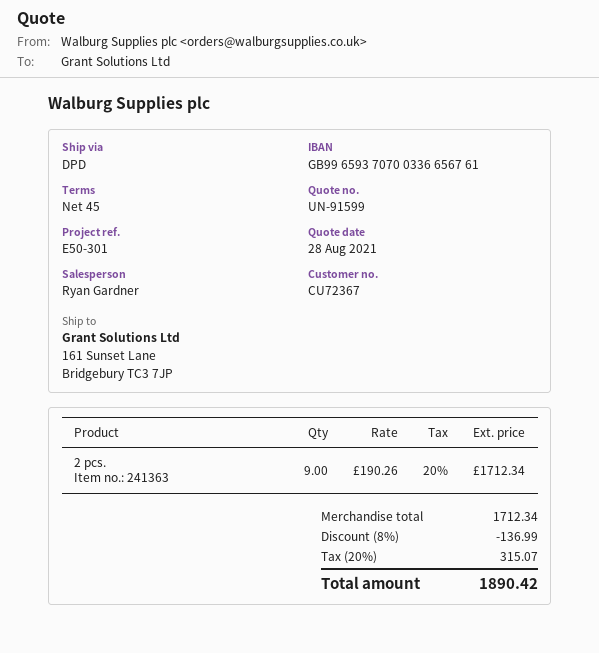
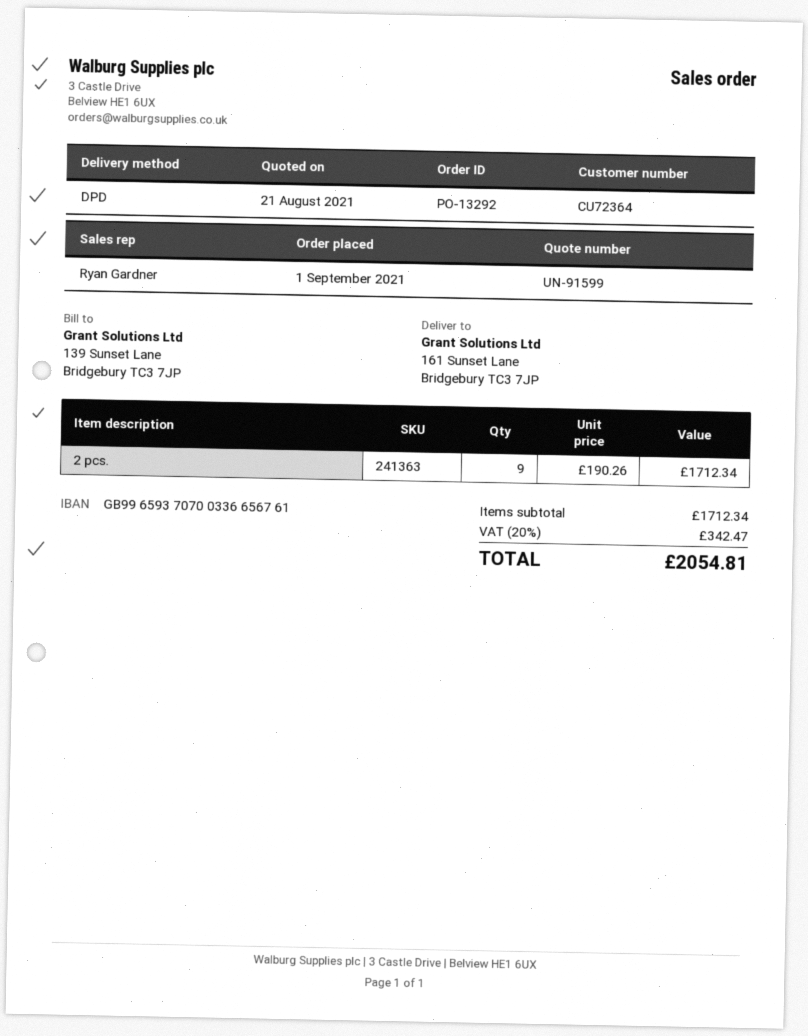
quote date: 2021-08-28 -> 2021-08-21
customer number: CU72367 -> CU72364
discount: 8% = 136.99 -> none
tax: 20% = 315.07 -> 20% = 342.47
total: 1890.42 -> 2054.81

